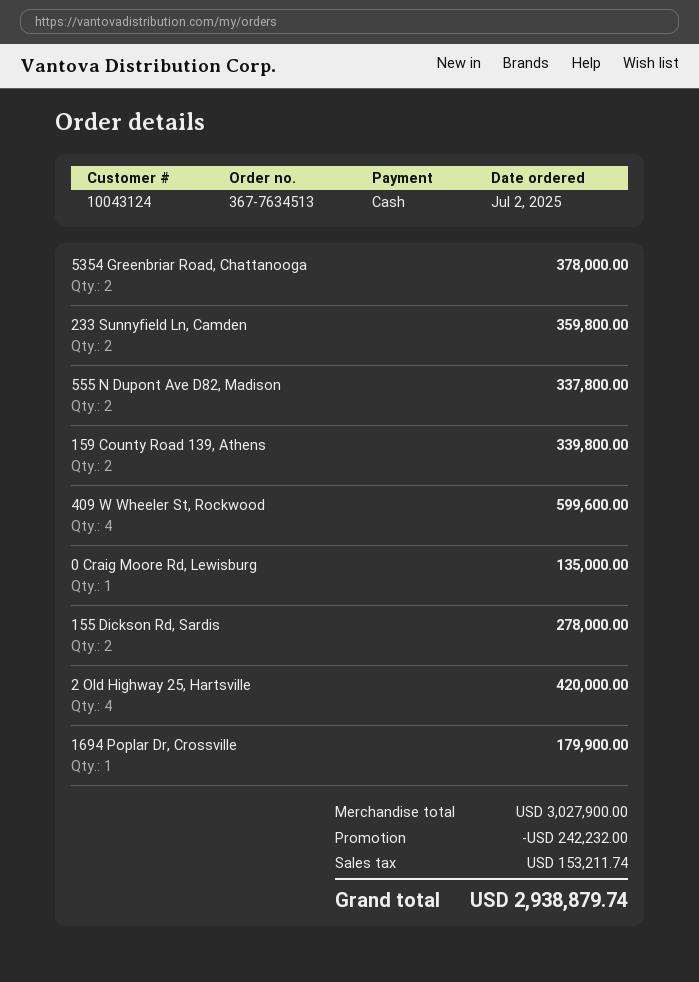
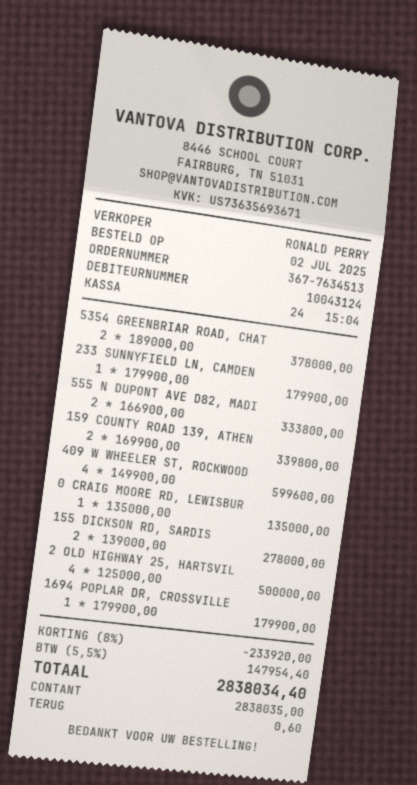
233 Sunnyfield Ln, Camden: 2 for 359800.00 -> 1 for 179900.00
555 N Dupont Ave D82, Madison: 2 for 337800.00 -> 2 for 333800.00
2 Old Highway 25, Hartsville: 4 for 420000.00 -> 4 for 500000.00
discount: 242232.00 -> 233920.00
tax: 153211.74 -> 147954.40
total: 2938879.74 -> 2838034.40

